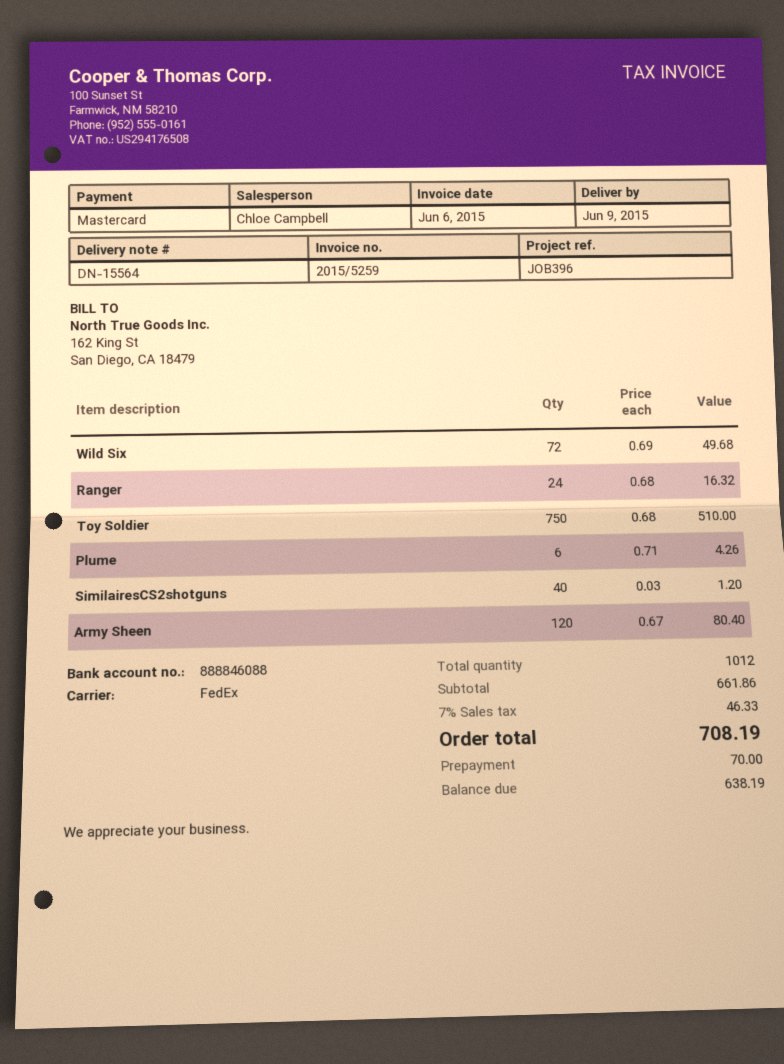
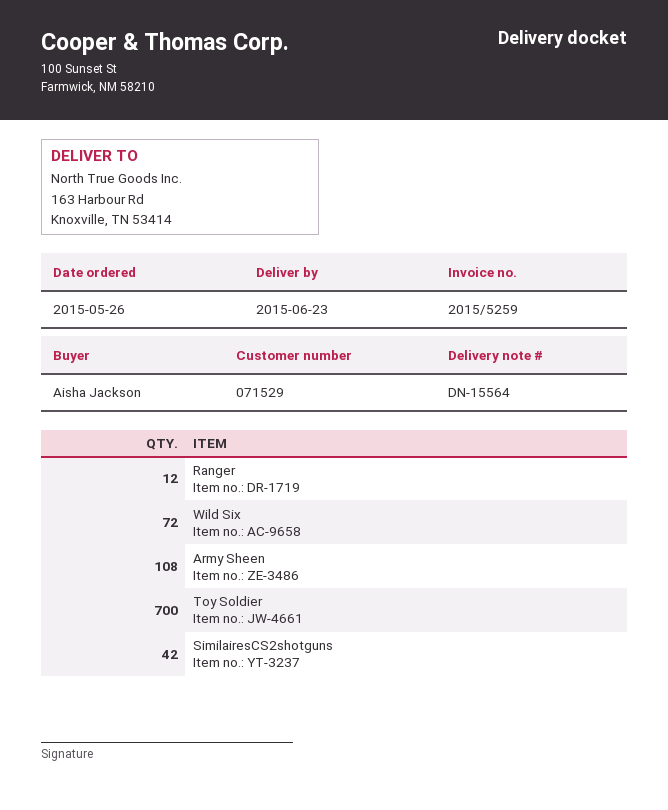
delivery date: 2015-06-09 -> 2015-06-23
Ranger: 24 -> 12
Toy Soldier: 750 -> 700
Plume: 6 -> none
SimilairesCS2shotguns: 40 -> 42
Army Sheen: 120 -> 108

